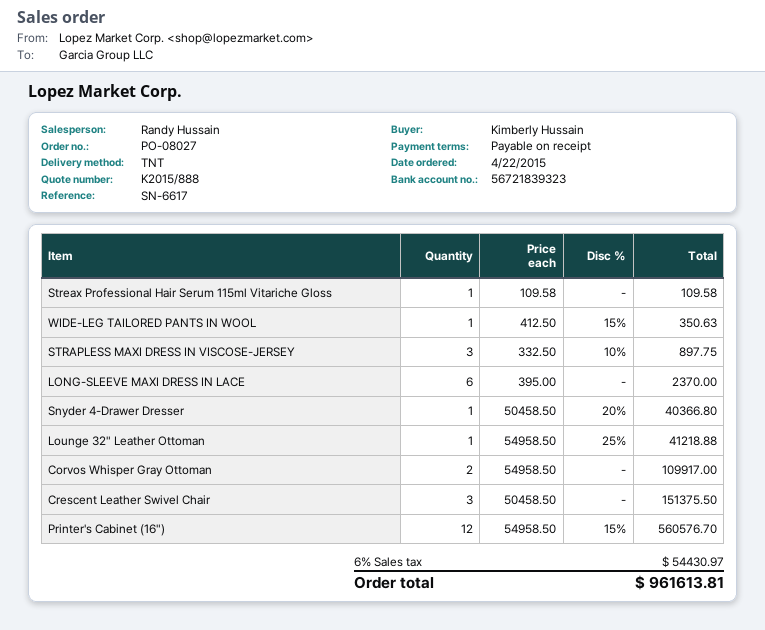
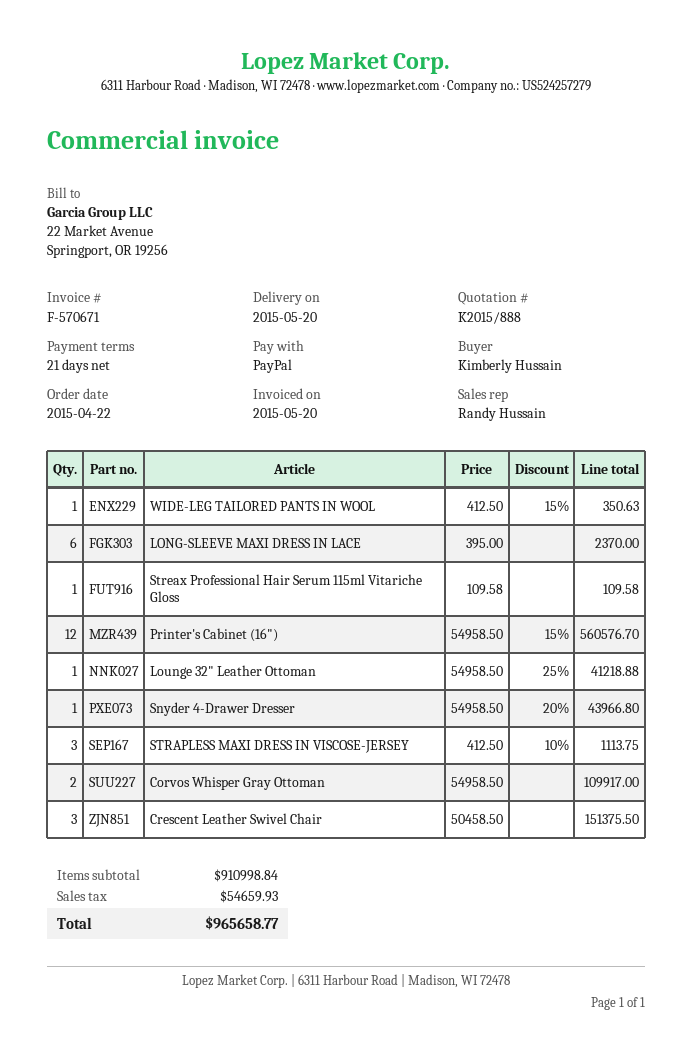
payment terms: on receipt -> 21 days
STRAPLESS MAXI DRESS IN VISCOSE-JERSEY: 3 x 332.50 - 10% = 897.75 -> 3 x 412.50 - 10% = 1113.75
Snyder 4-Drawer Dresser: 1 x 50458.50 - 20% = 40366.80 -> 1 x 54958.50 - 20% = 43966.80
tax: 54430.97 -> 54659.93
total: 961613.81 -> 965658.77

